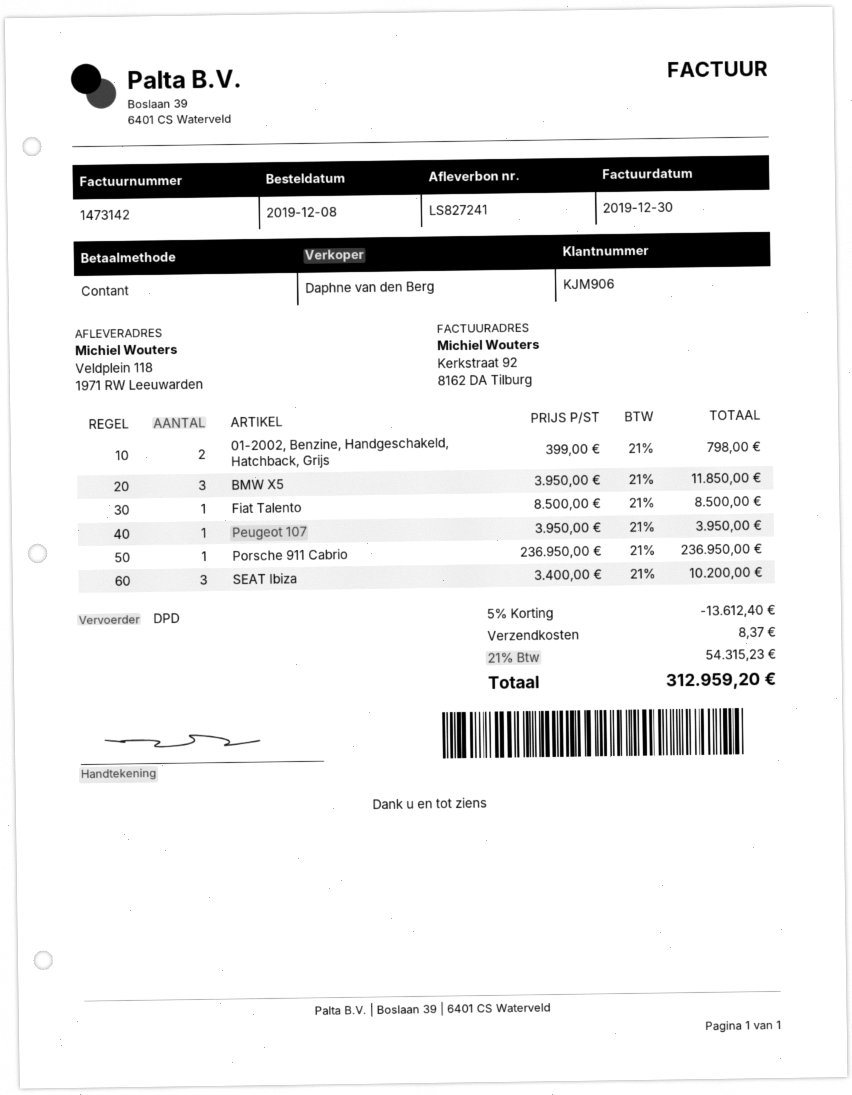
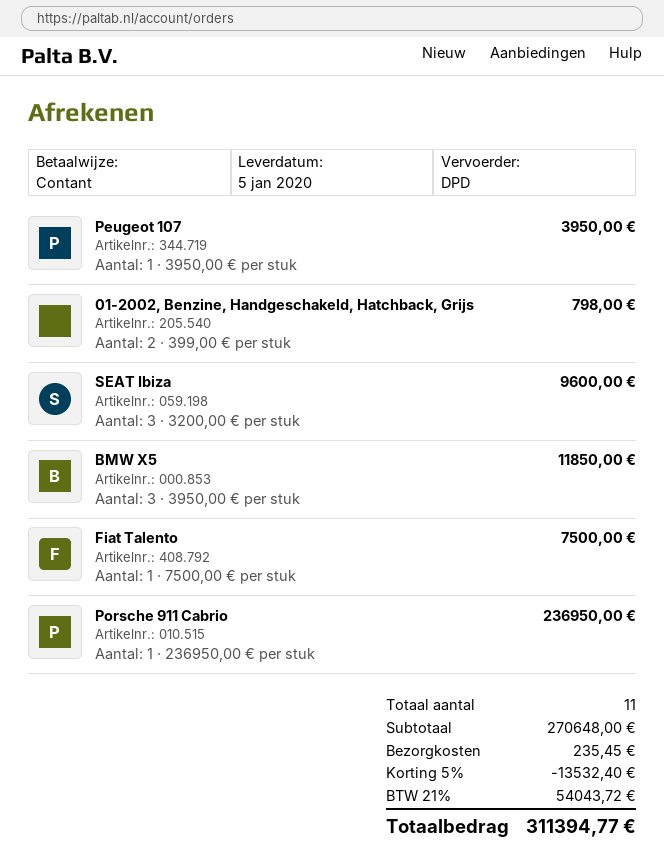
Fiat Talento: 1 x 8500.00 = 8500.00 -> 1 x 7500.00 = 7500.00
SEAT Ibiza: 3 x 3400.00 = 10200.00 -> 3 x 3200.00 = 9600.00
discount: 5% = 13612.40 -> 5% = 13532.40
shipping: 8.37 -> 235.45
tax: 21% = 54315.23 -> 21% = 54043.72
total: 312959.20 -> 311394.77

